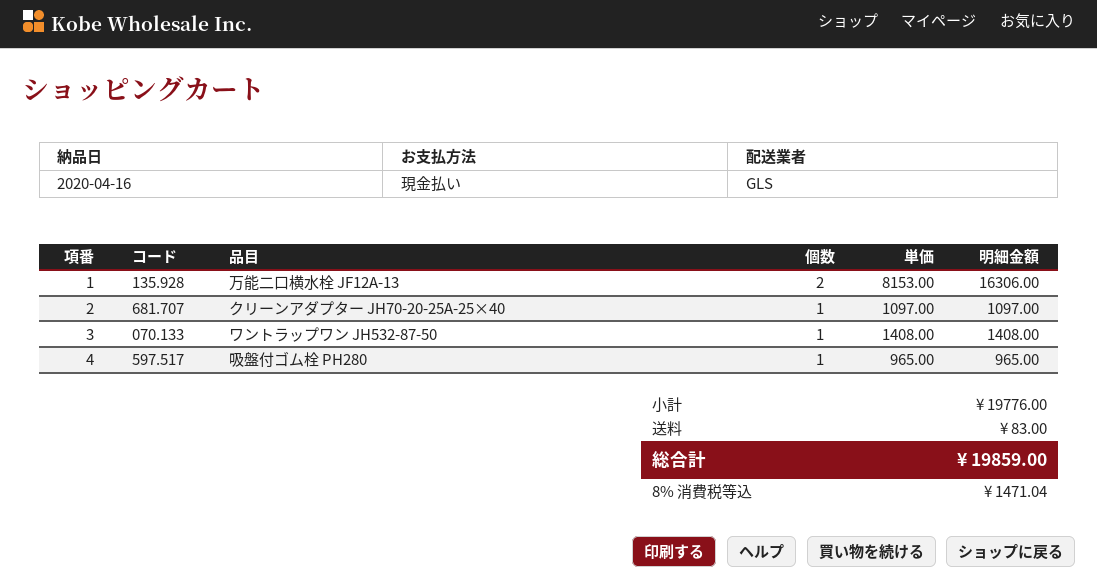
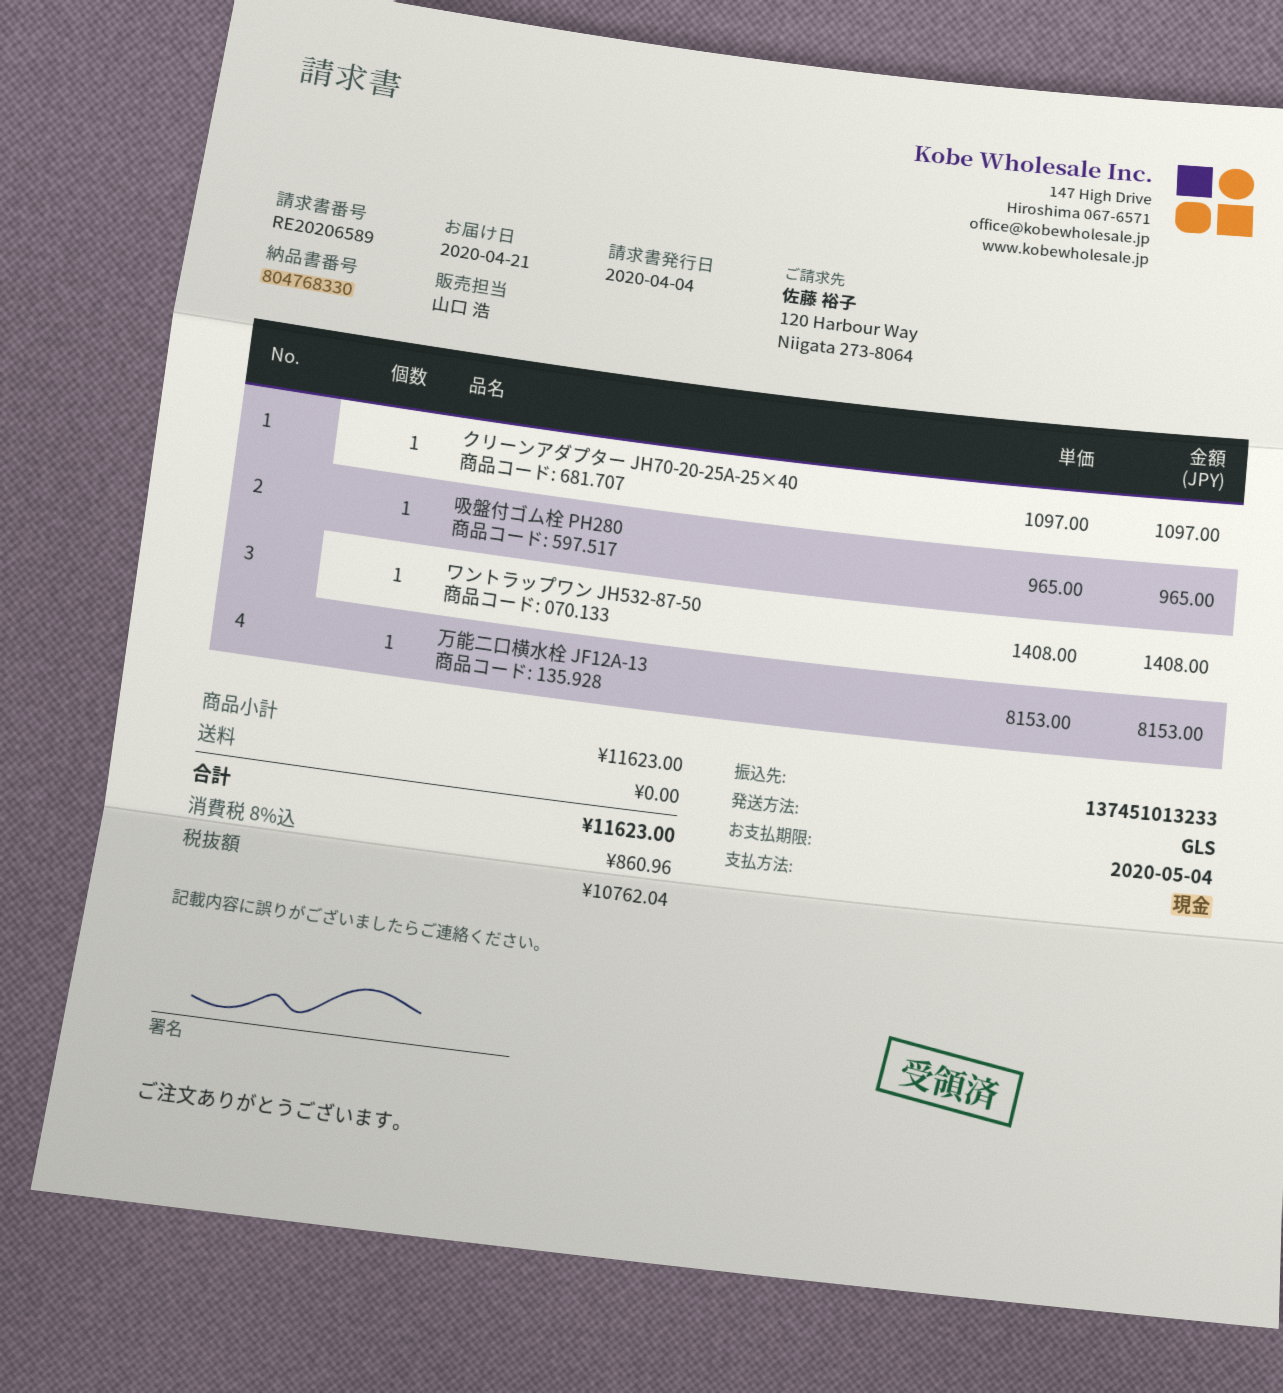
delivery date: 2020-04-16 -> 2020-04-21
万能二口横水栓 JF12A-13: 2 x 8153.00 = 16306.00 -> 1 x 8153.00 = 8153.00
subtotal: 19776.00 -> 11623.00
shipping: 83.00 -> 0.00
tax: 8% = 1471.04 -> 8% = 860.96
total: 19859.00 -> 11623.00

